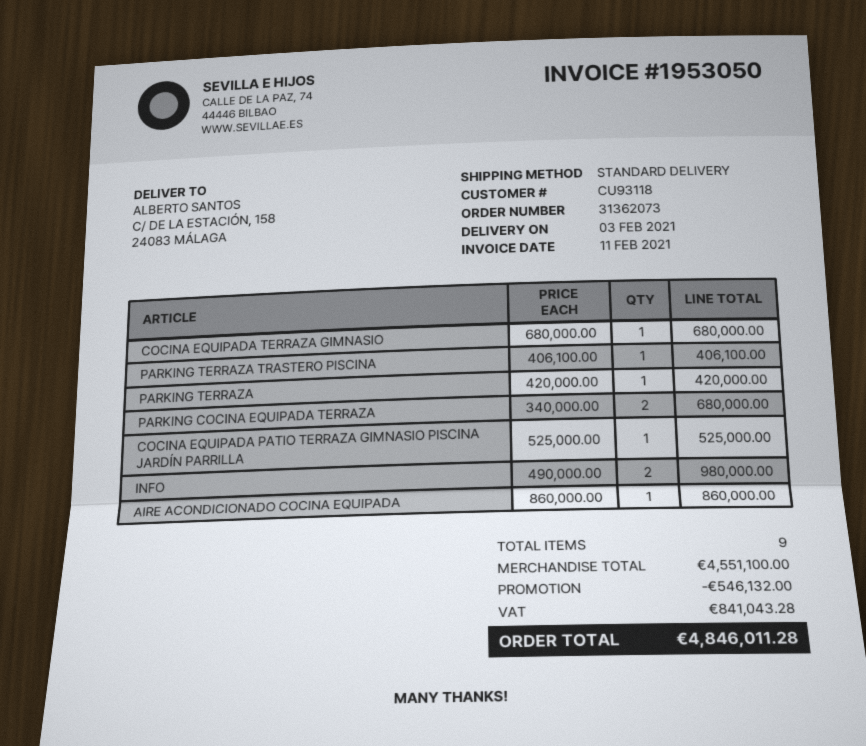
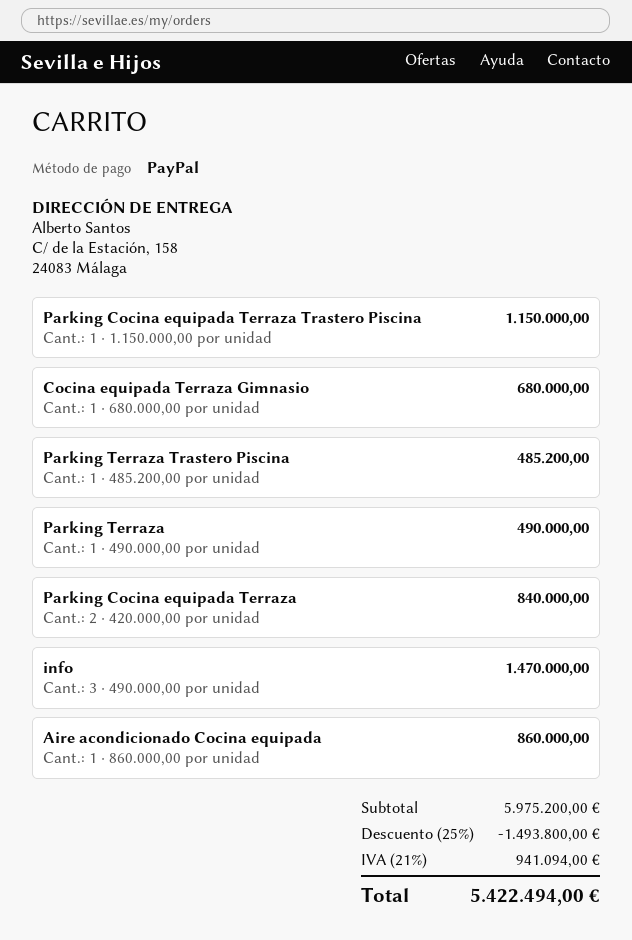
PARKING TERRAZA TRASTERO PISCINA: 1 x 406100.00 = 406100.00 -> 1 x 485200.00 = 485200.00
PARKING TERRAZA: 1 x 420000.00 = 420000.00 -> 1 x 490000.00 = 490000.00
PARKING COCINA EQUIPADA TERRAZA: 2 x 340000.00 = 680000.00 -> 2 x 420000.00 = 840000.00
COCINA EQUIPADA PATIO TERRAZA GIMNASIO PISCINA JARDÍN PARRILLA: 1 x 525000.00 = 525000.00 -> none
INFO: 2 x 490000.00 = 980000.00 -> 3 x 490000.00 = 1470000.00
Parking Cocina equipada Terraza Trastero Piscina: none -> 1 x 1150000.00 = 1150000.00
subtotal: 4551100.00 -> 5975200.00
discount: 546132.00 -> 1493800.00
tax: 841043.28 -> 941094.00
total: 4846011.28 -> 5422494.00

